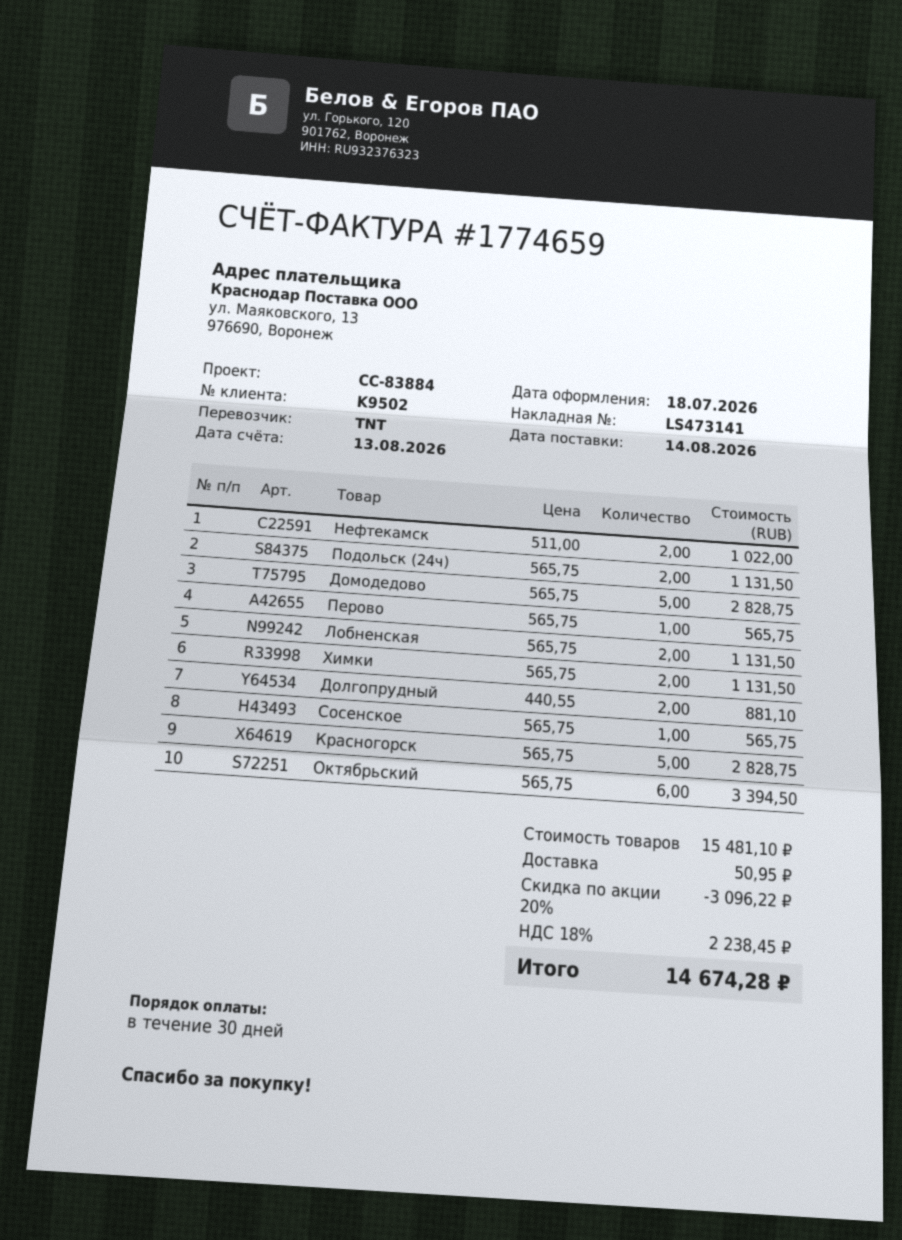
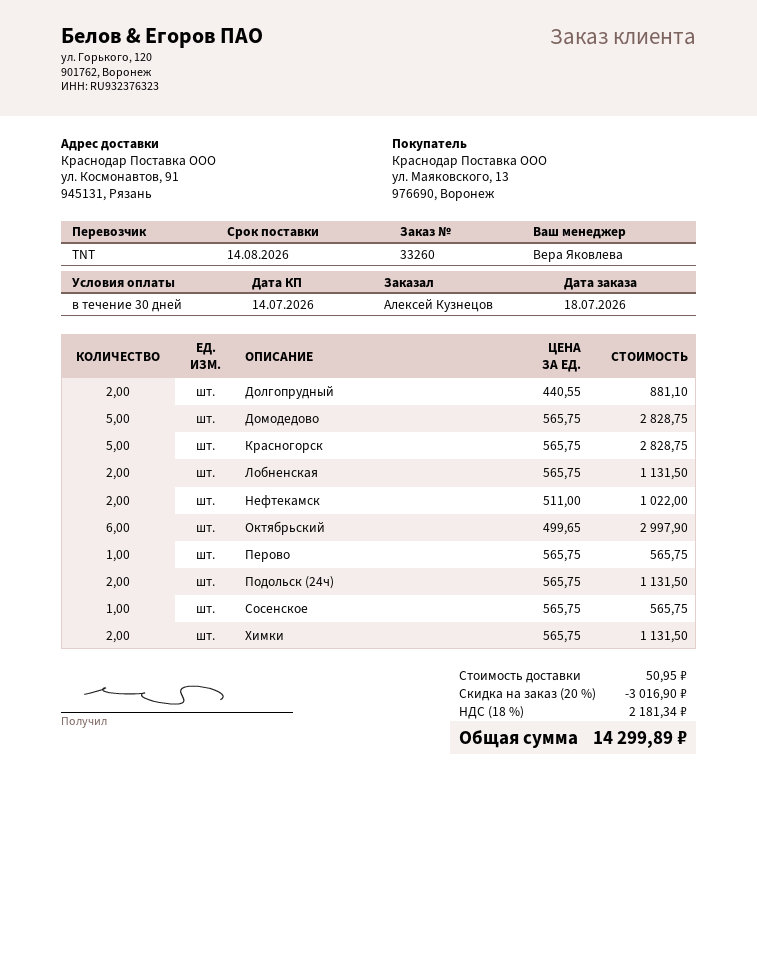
Октябрьский: 6 x 565.75 = 3394.50 -> 6 x 499.65 = 2997.90
discount: 20% = 3096.22 -> 20% = 3016.90
tax: 18% = 2238.45 -> 18% = 2181.34
total: 14674.28 -> 14299.89

